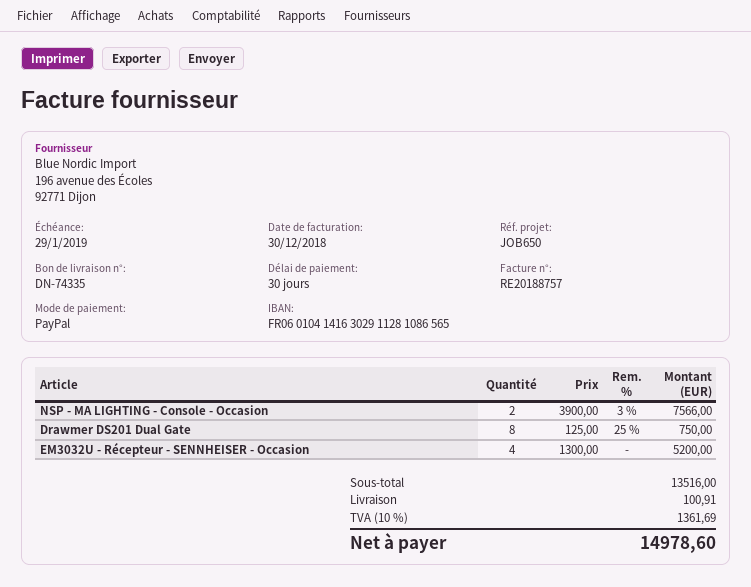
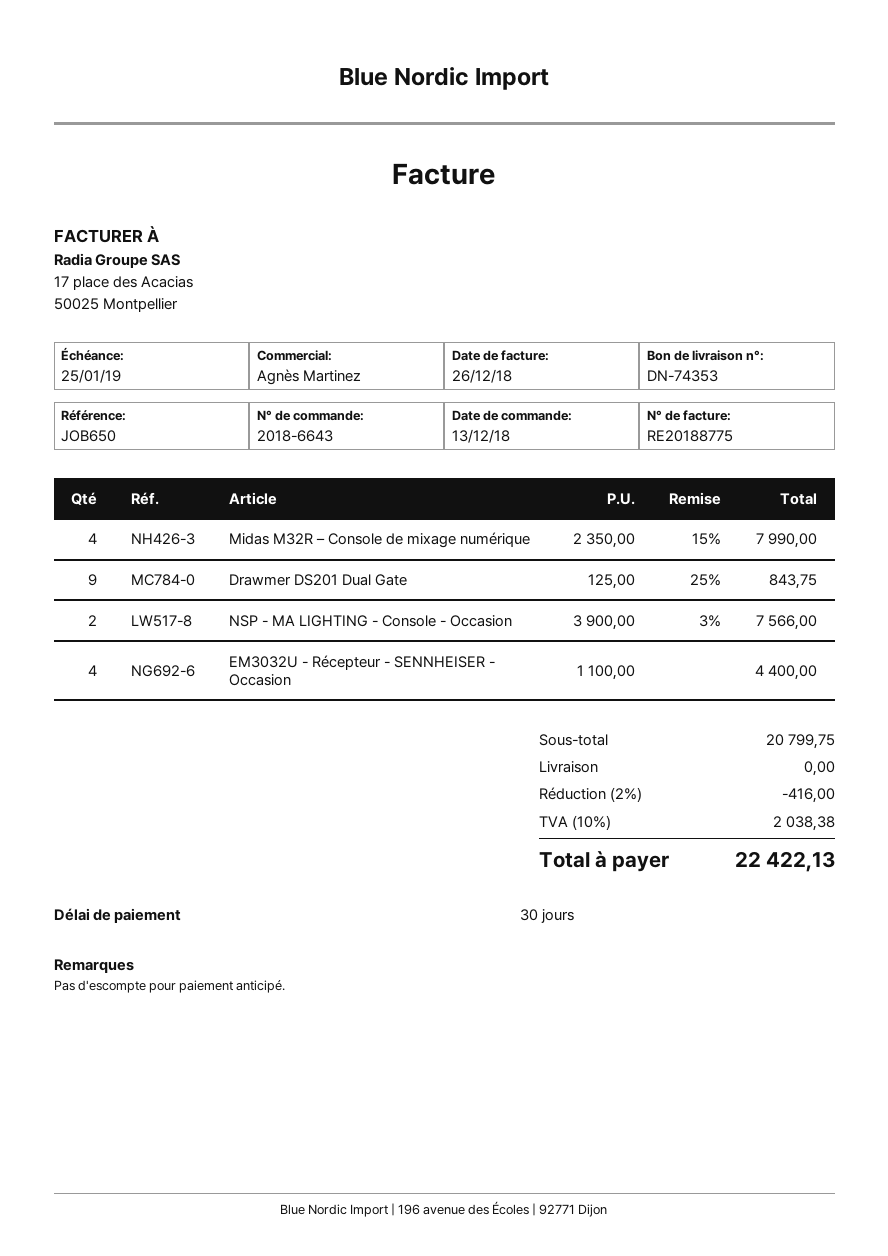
delivery note number: DN-74335 -> DN-74353
invoice number: RE20188757 -> RE20188775
invoice date: 2018-12-30 -> 2018-12-26
due date: 2019-01-29 -> 2019-01-25
Drawmer DS201 Dual Gate: 8 x 125.00 - 25% = 750.00 -> 9 x 125.00 - 25% = 843.75
EM3032U - Récepteur - SENNHEISER - Occasion: 4 x 1300.00 = 5200.00 -> 4 x 1100.00 = 4400.00
Midas M32R – Console de mixage numérique: none -> 4 x 2350.00 - 15% = 7990.00
subtotal: 13516.00 -> 20799.75
discount: none -> 2% = 416.00
shipping: 100.91 -> 0.00
tax: 10% = 1361.69 -> 10% = 2038.38
total: 14978.60 -> 22422.13

